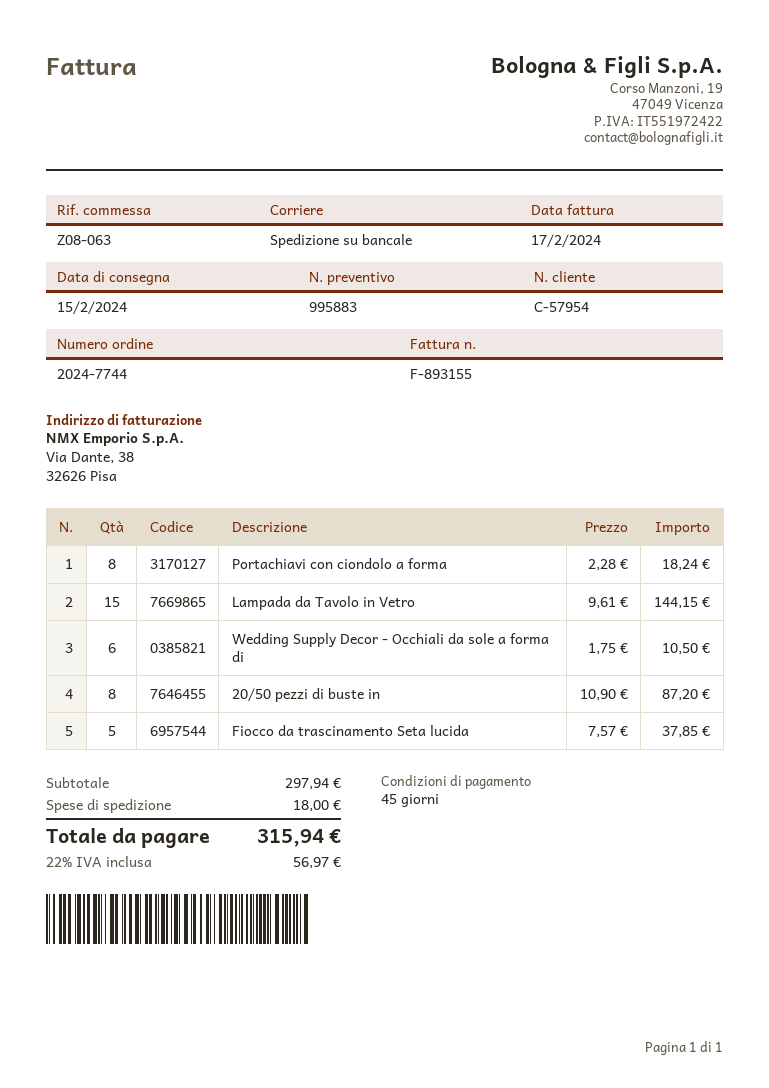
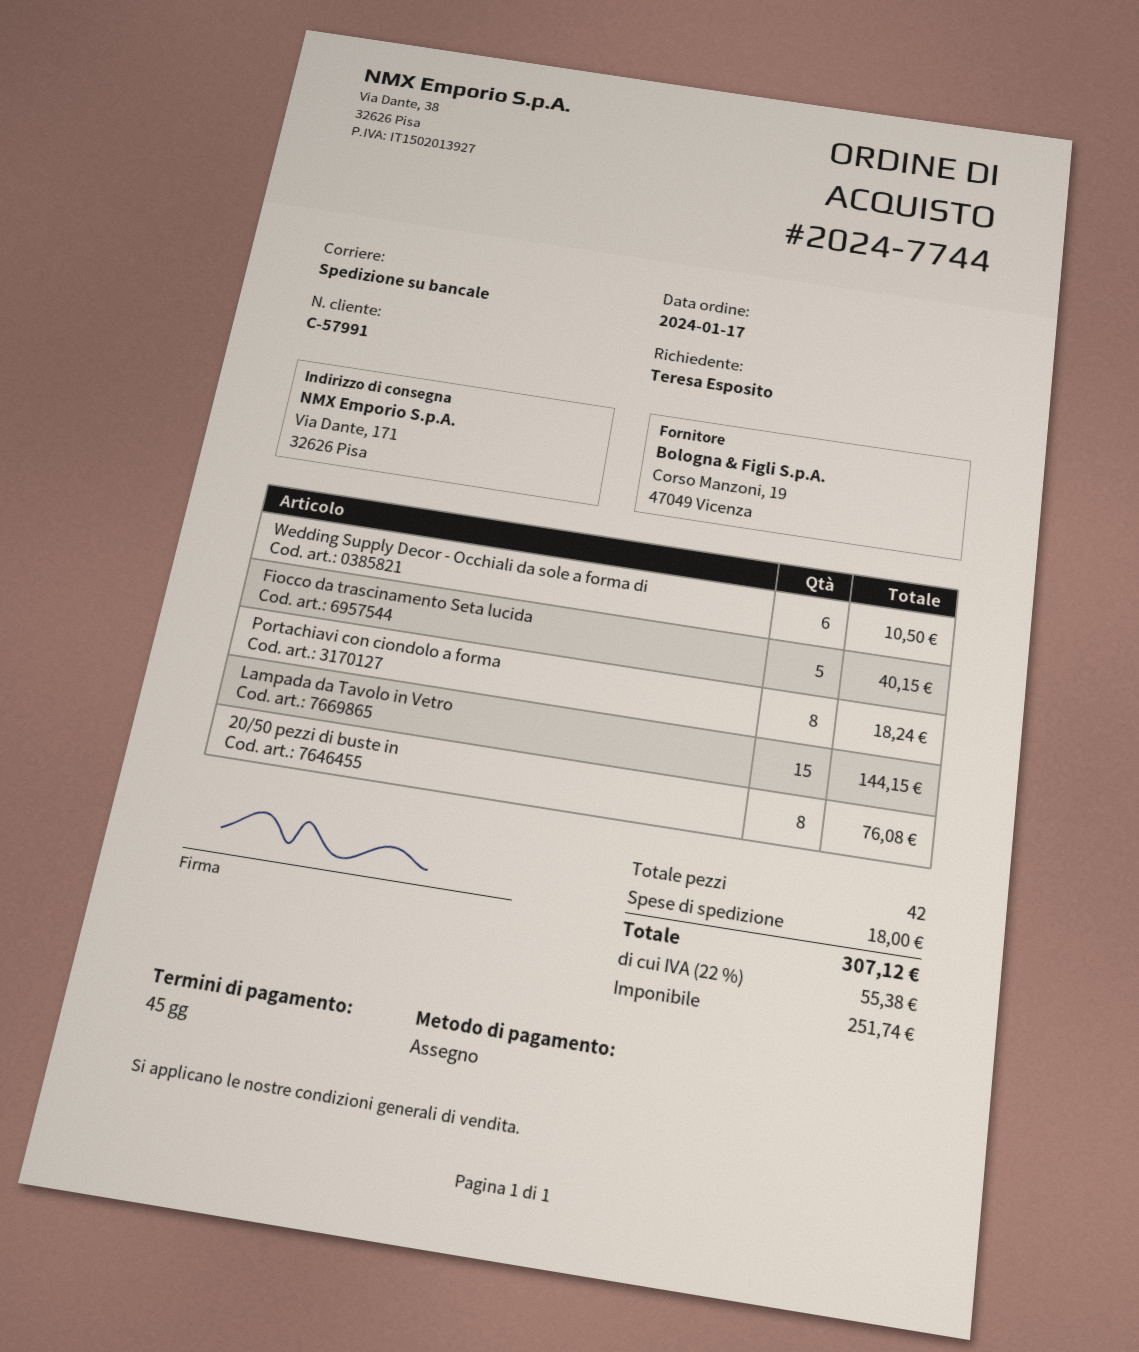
customer number: C-57954 -> C-57991
20/50 pezzi di buste in: 8 for 87.20 -> 8 for 76.08
Fiocco da trascinamento Seta lucida: 5 for 37.85 -> 5 for 40.15
tax: 22% = 56.97 -> 22% = 55.38
total: 315.94 -> 307.12

